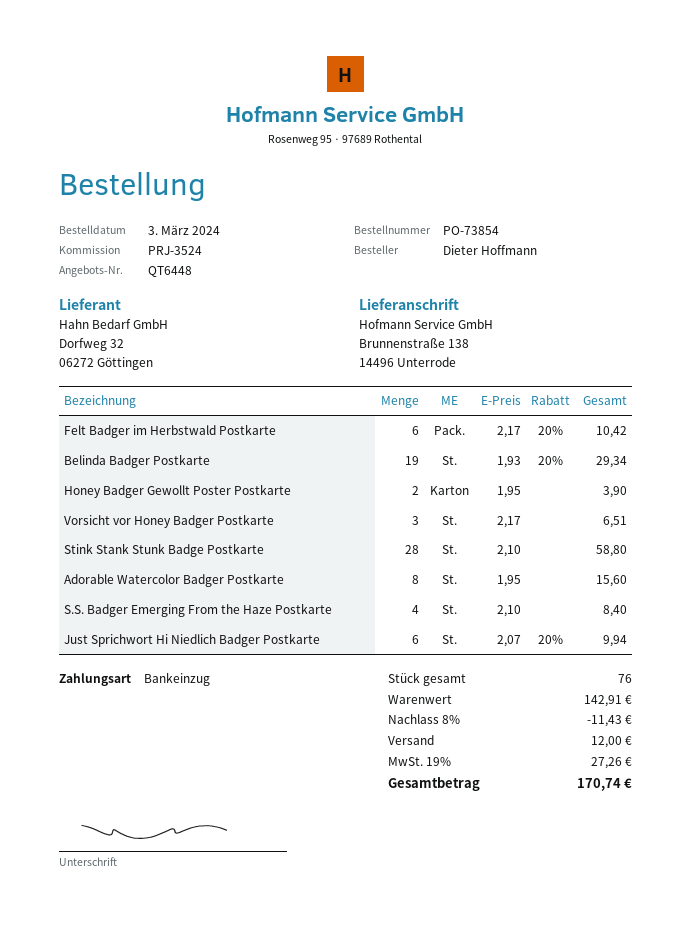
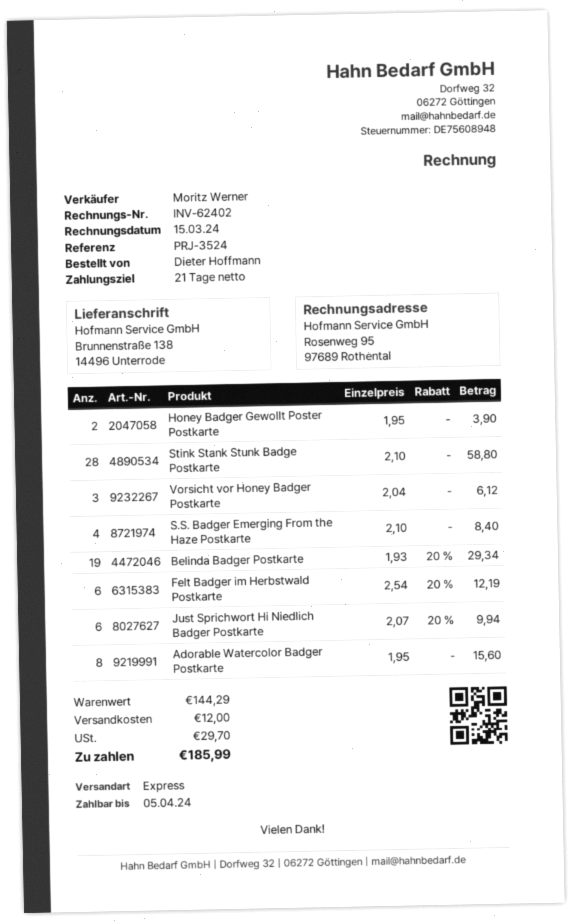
Felt Badger im Herbstwald Postkarte: 6 x 2.17 - 20% = 10.42 -> 6 x 2.54 - 20% = 12.19
Vorsicht vor Honey Badger Postkarte: 3 x 2.17 = 6.51 -> 3 x 2.04 = 6.12
subtotal: 142.91 -> 144.29
discount: 8% = 11.43 -> none
tax: 27.26 -> 29.70
total: 170.74 -> 185.99

